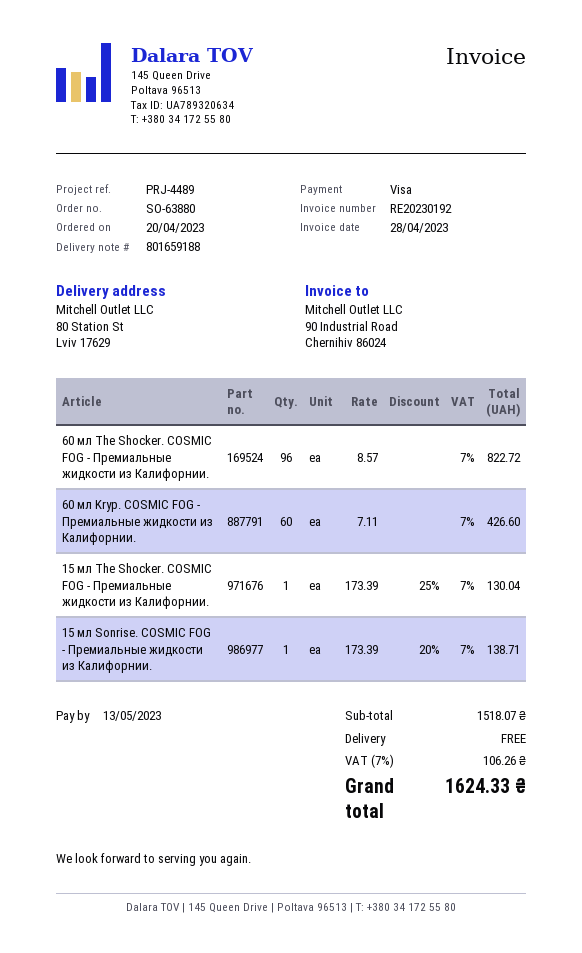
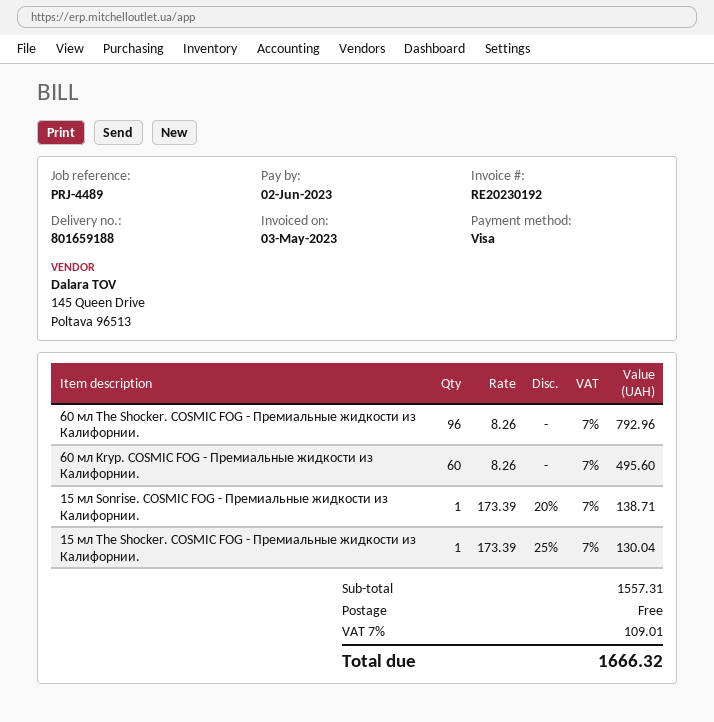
invoice date: 2023-04-28 -> 2023-05-03
due date: 2023-05-13 -> 2023-06-02
60 мл The Shocker. COSMIC FOG - Премиальные жидкости из Калифорнии.: 96 x 8.57 = 822.72 -> 96 x 8.26 = 792.96
60 мл Kryp. COSMIC FOG - Премиальные жидкости из Калифорнии.: 60 x 7.11 = 426.60 -> 60 x 8.26 = 495.60
subtotal: 1518.07 -> 1557.31
tax: 7% = 106.26 -> 7% = 109.01
total: 1624.33 -> 1666.32

